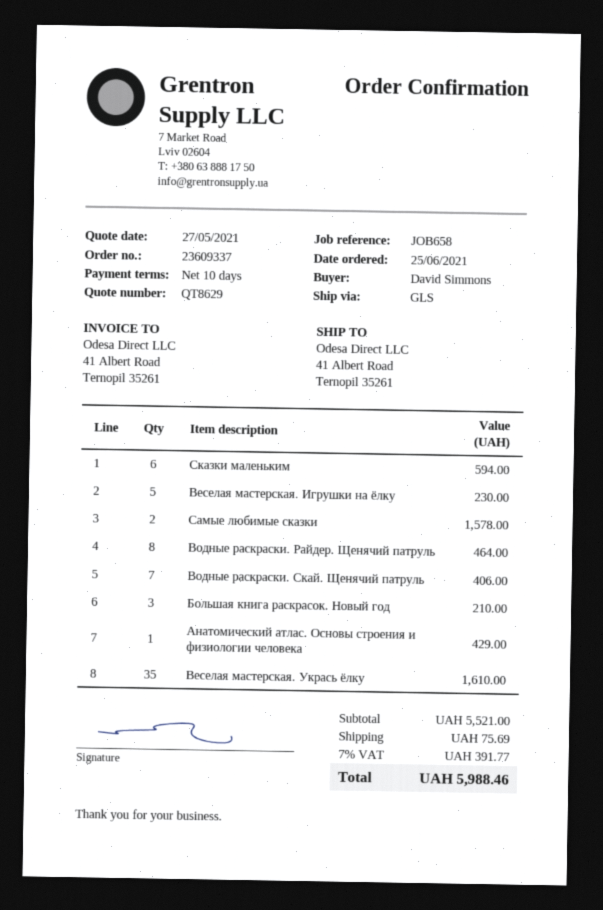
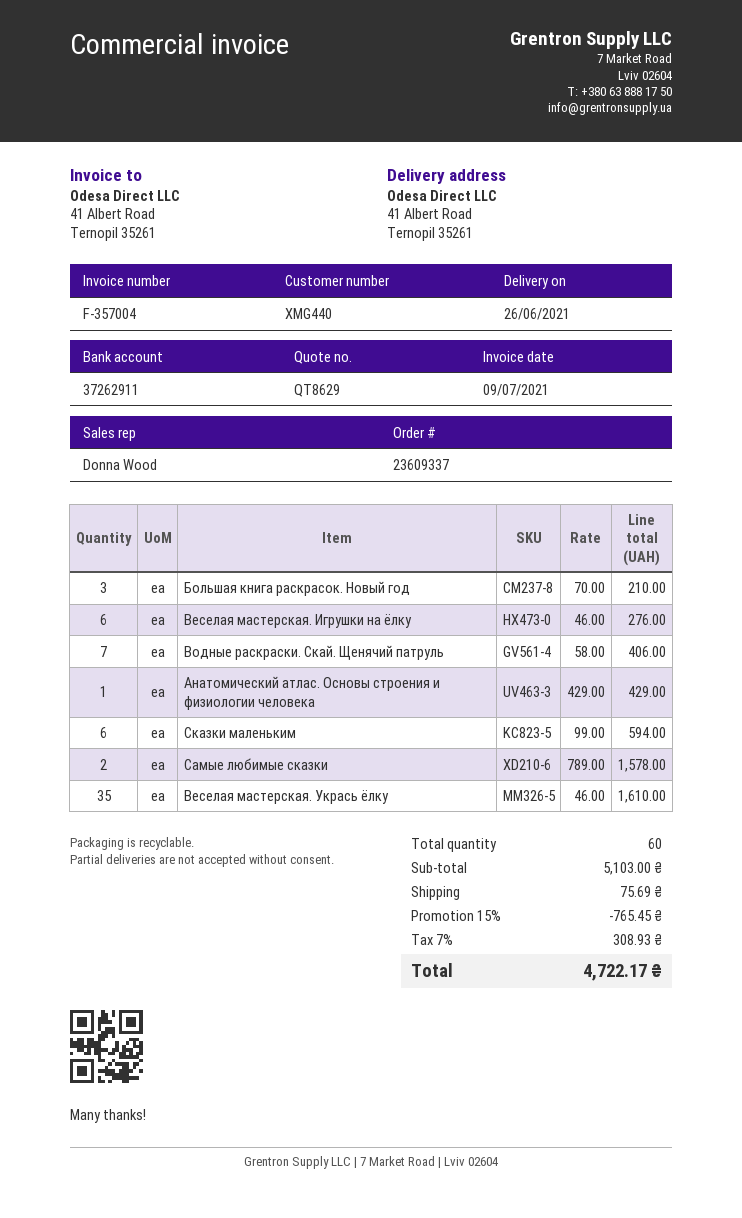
Веселая мастерская. Игрушки на ёлку: 5 for 230.00 -> 6 for 276.00
Водные раскраски. Райдер. Щенячий патруль: 8 for 464.00 -> none
subtotal: 5521.00 -> 5103.00
discount: none -> 15% = 765.45
tax: 7% = 391.77 -> 7% = 308.93
total: 5988.46 -> 4722.17

